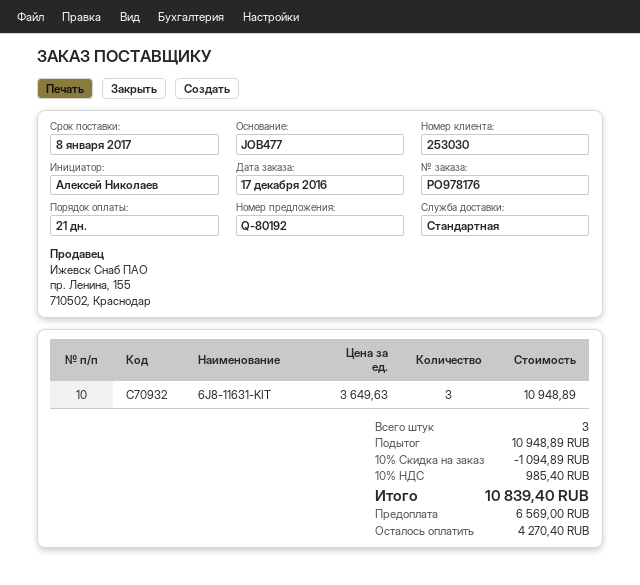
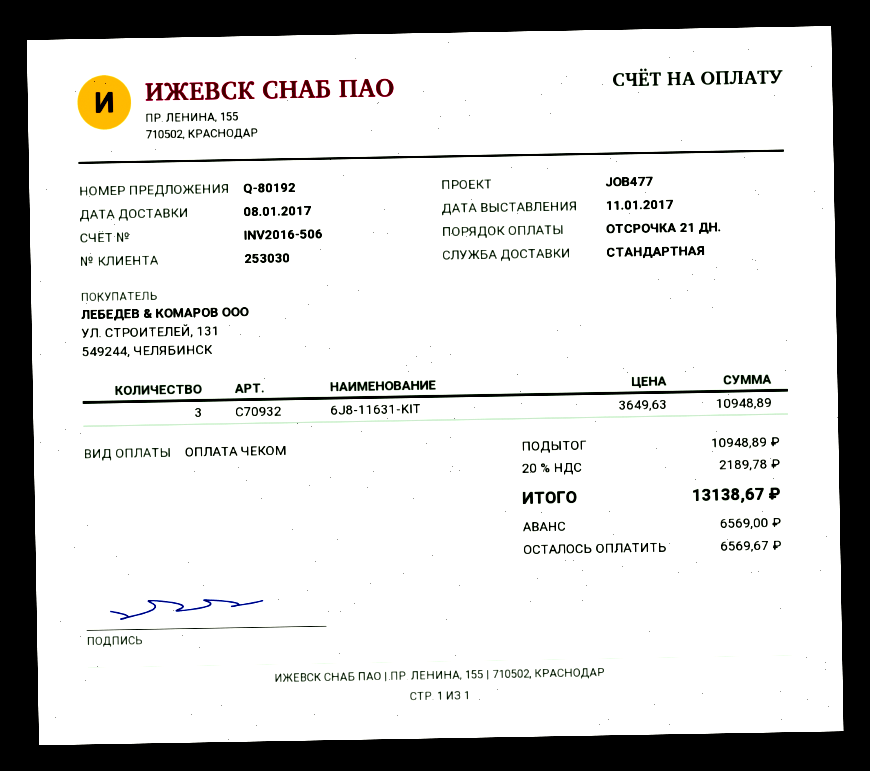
discount: 10% = 1094.89 -> none
tax: 10% = 985.40 -> 20% = 2189.78
total: 10839.40 -> 13138.67
balance: 4270.40 -> 6569.67

